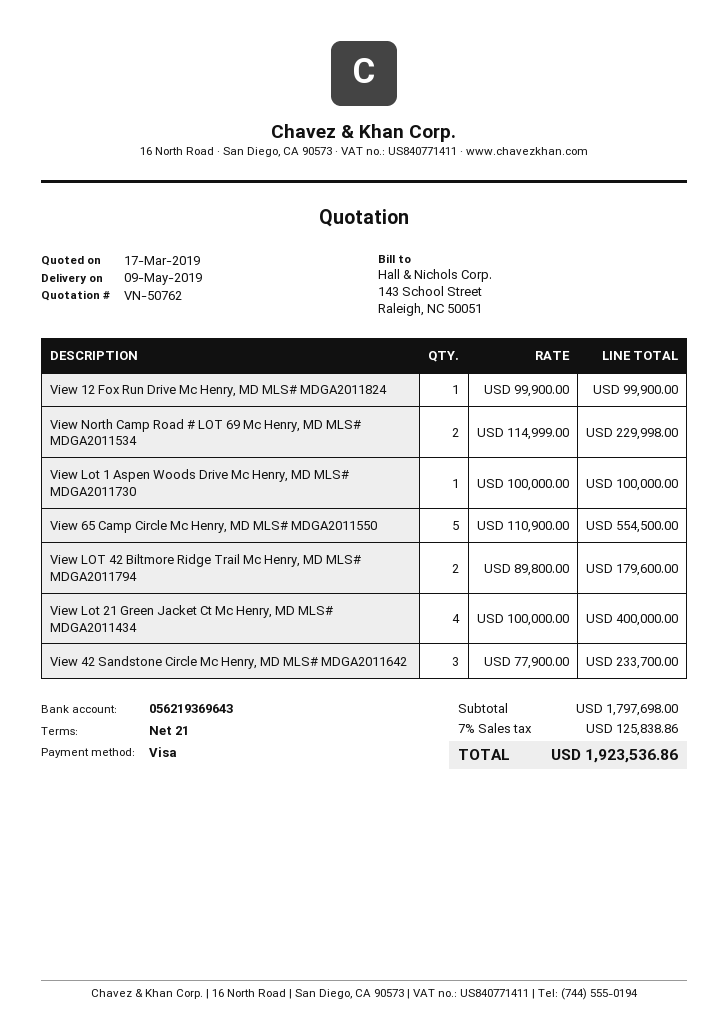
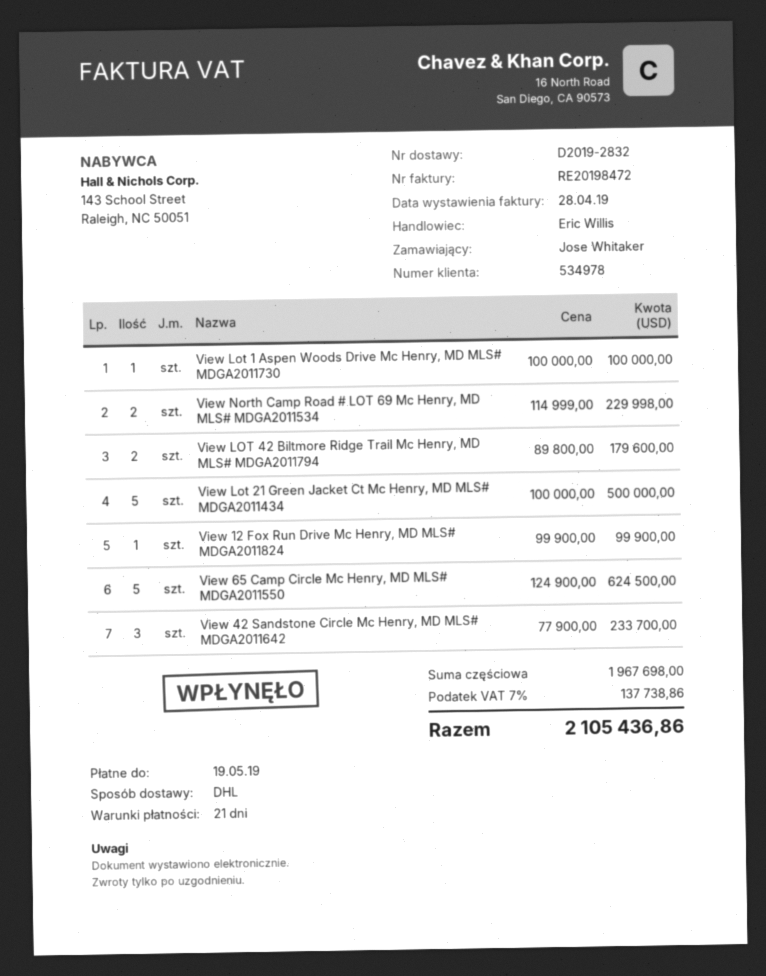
View 65 Camp Circle Mc Henry, MD MLS# MDGA2011550: 5 x 110900.00 = 554500.00 -> 5 x 124900.00 = 624500.00
View Lot 21 Green Jacket Ct Mc Henry, MD MLS# MDGA2011434: 4 x 100000.00 = 400000.00 -> 5 x 100000.00 = 500000.00
subtotal: 1797698.00 -> 1967698.00
tax: 7% = 125838.86 -> 7% = 137738.86
total: 1923536.86 -> 2105436.86

